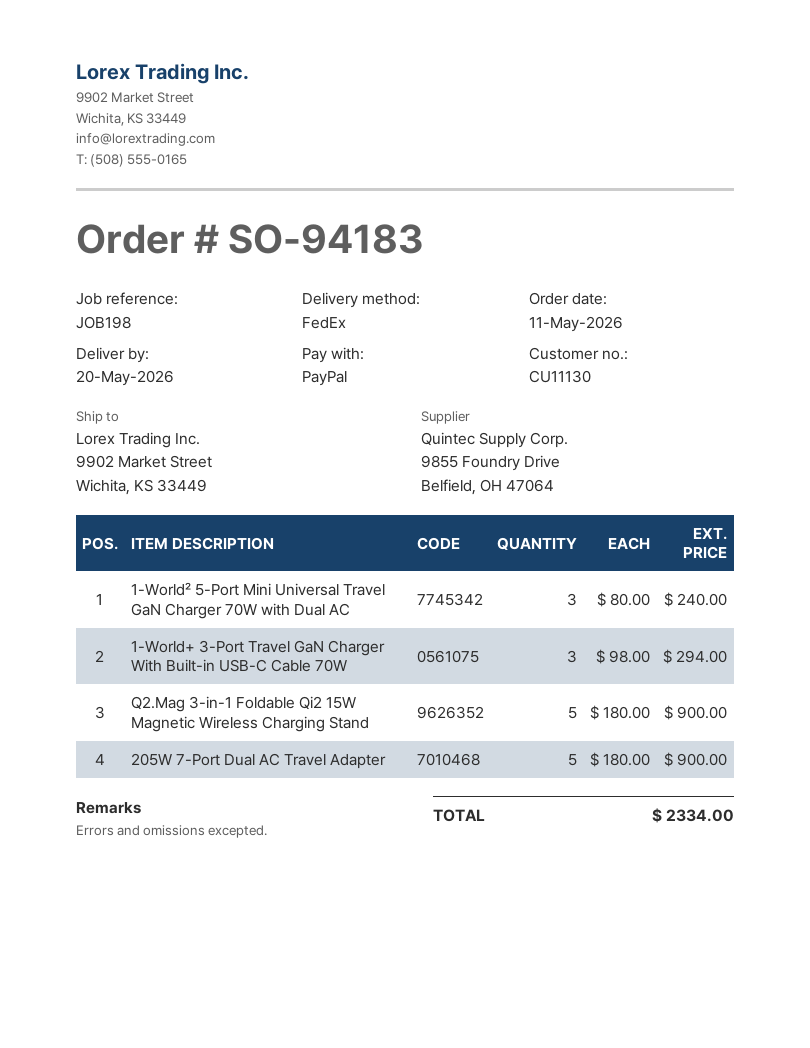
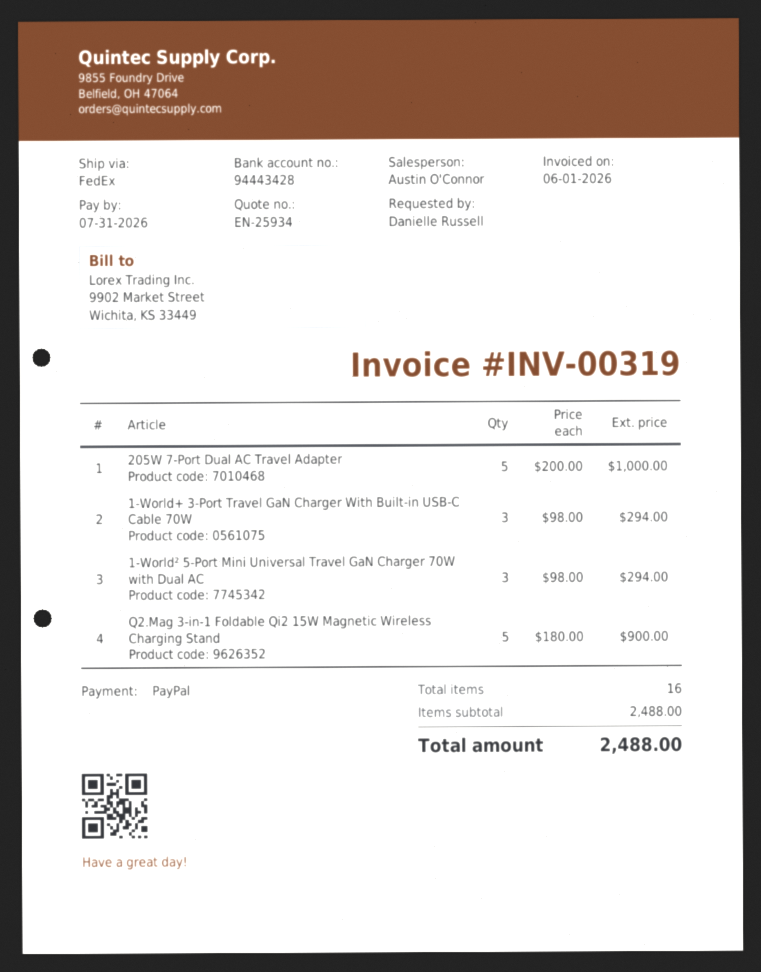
1-World² 5-Port Mini Universal Travel GaN Charger 70W with Dual AC: 3 x 80.00 = 240.00 -> 3 x 98.00 = 294.00
205W 7-Port Dual AC Travel Adapter: 5 x 180.00 = 900.00 -> 5 x 200.00 = 1000.00
total: 2334.00 -> 2488.00

